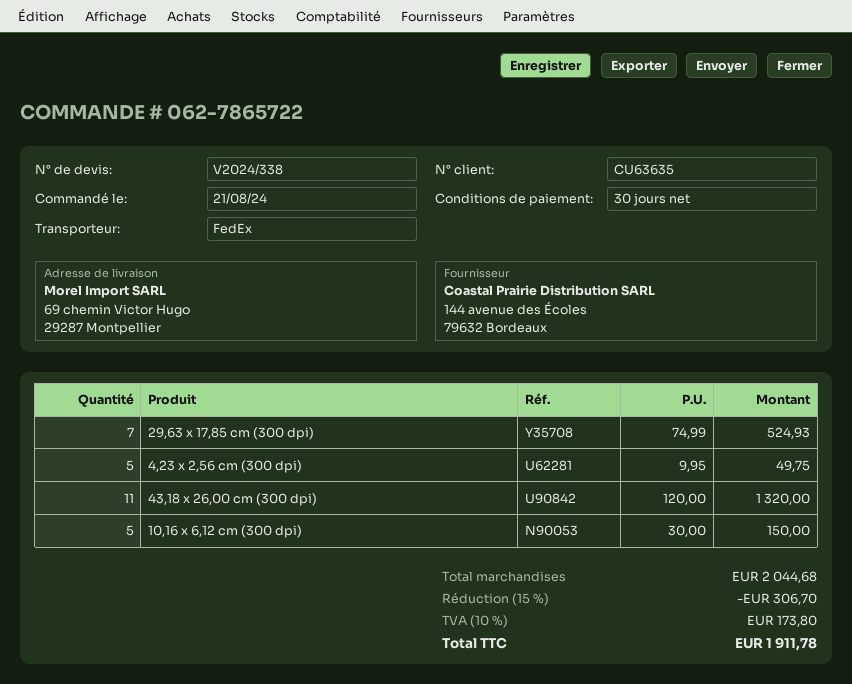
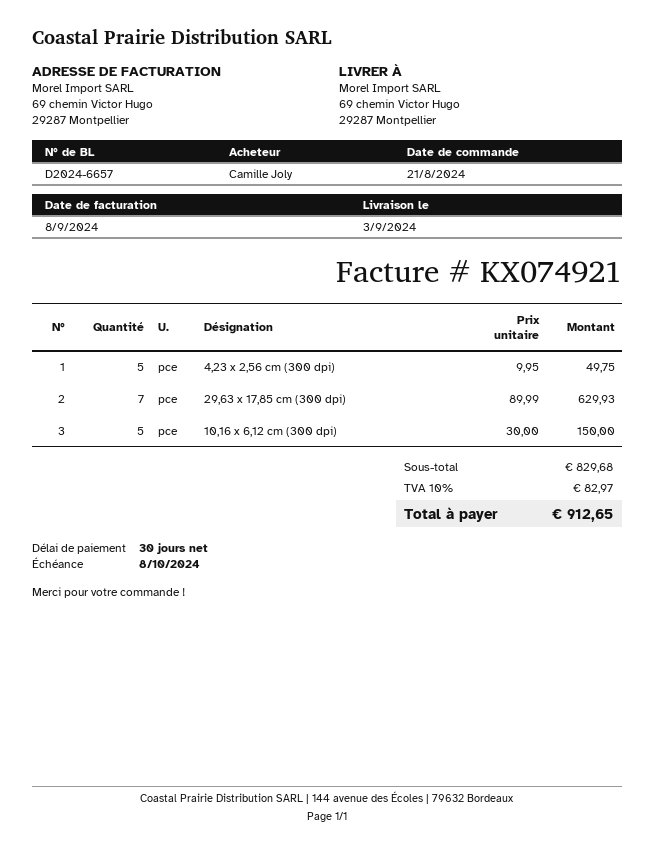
29,63 x 17,85 cm (300 dpi): 7 x 74.99 = 524.93 -> 7 x 89.99 = 629.93
43,18 x 26,00 cm (300 dpi): 11 x 120.00 = 1320.00 -> none
subtotal: 2044.68 -> 829.68
discount: 15% = 306.70 -> none
tax: 10% = 173.80 -> 10% = 82.97
total: 1911.78 -> 912.65

